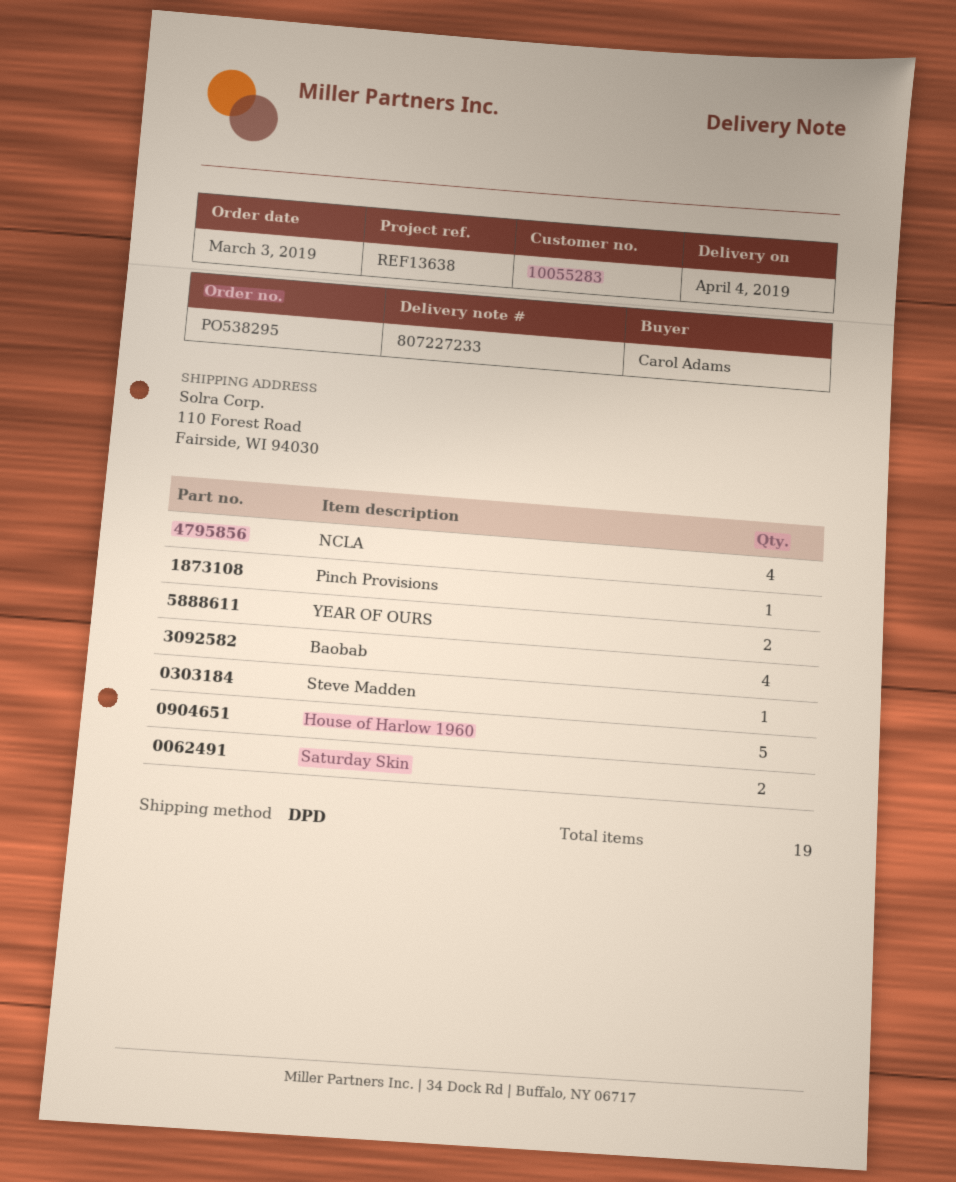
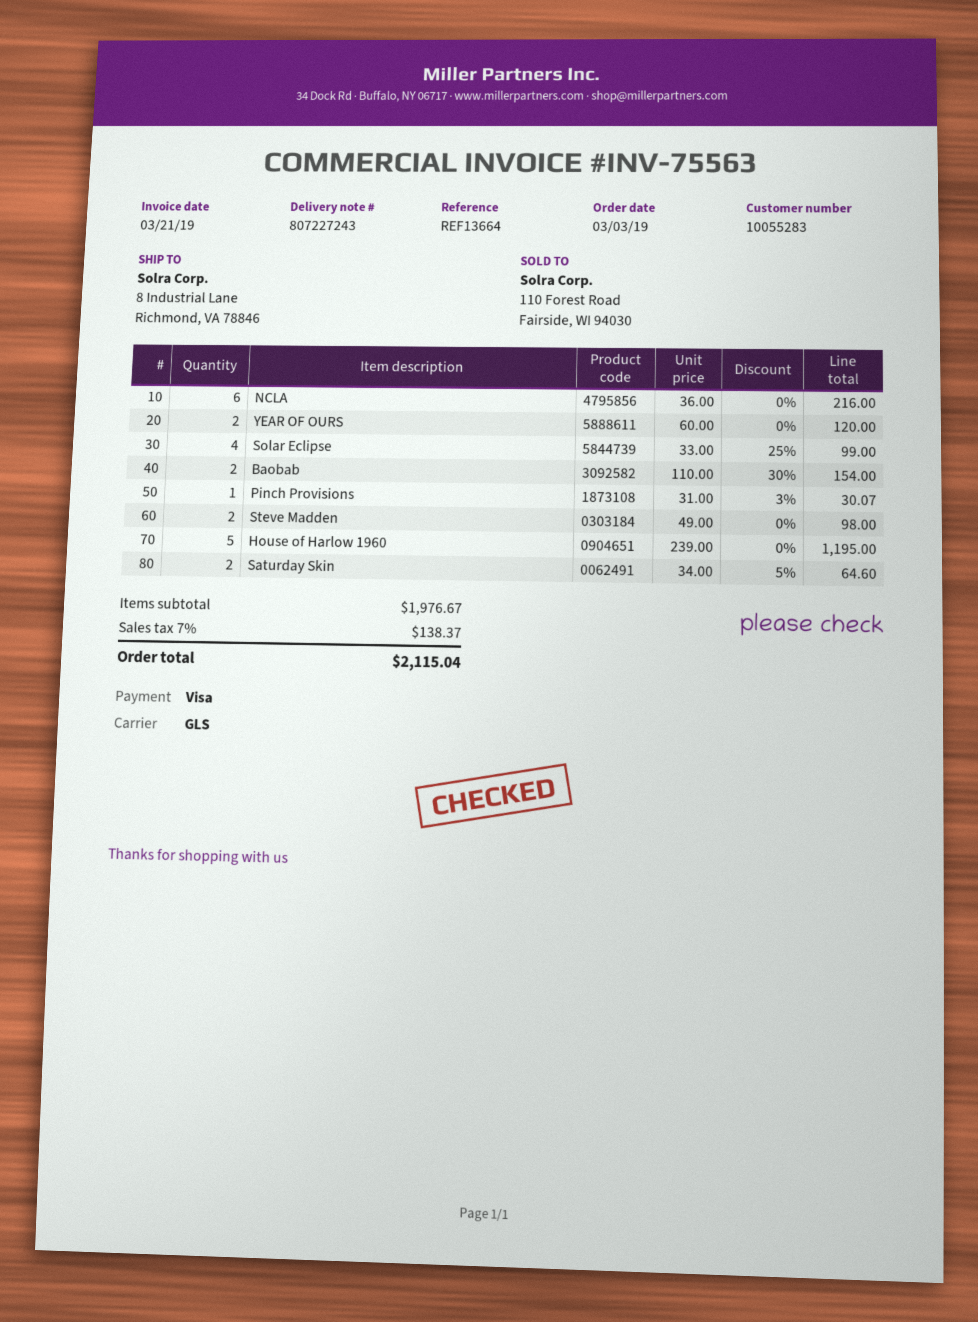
delivery note number: 807227233 -> 807227243
reference: REF13638 -> REF13664
shipping method: DPD -> GLS
ship to: 110 Forest Road, Fairside, WI 94030 -> 8 Industrial Lane, Richmond, VA 78846
NCLA: 4 -> 6
Baobab: 4 -> 2
Steve Madden: 1 -> 2
Solar Eclipse: none -> 4

